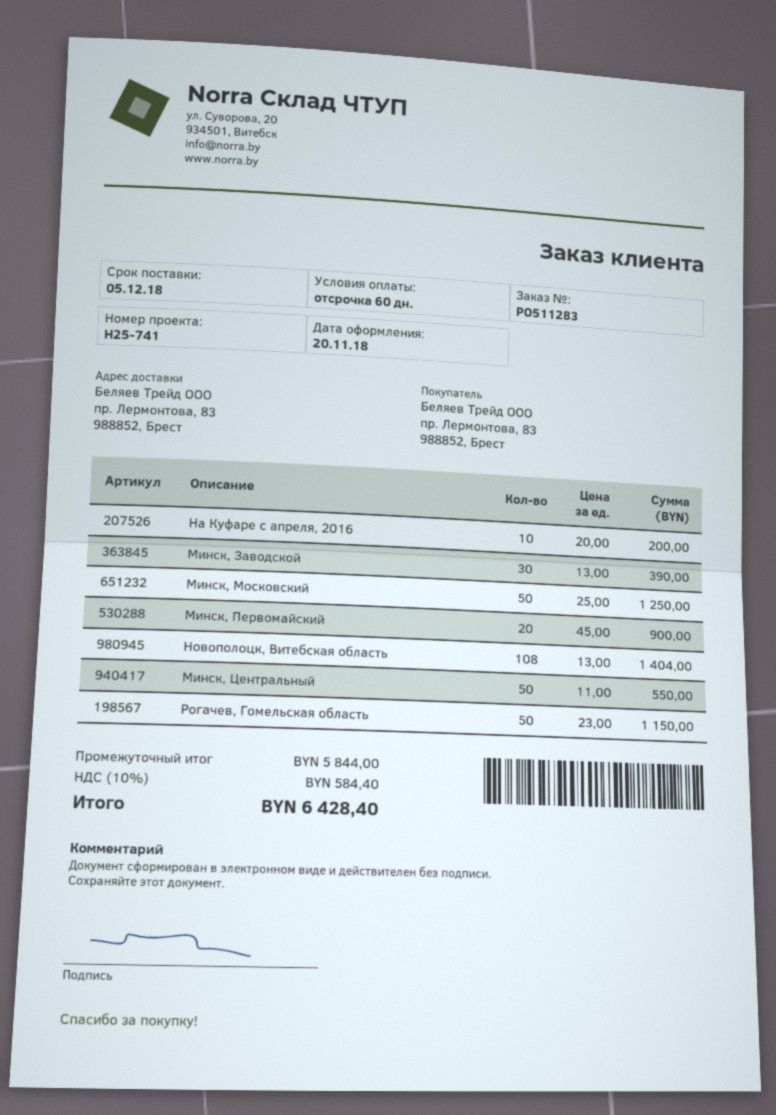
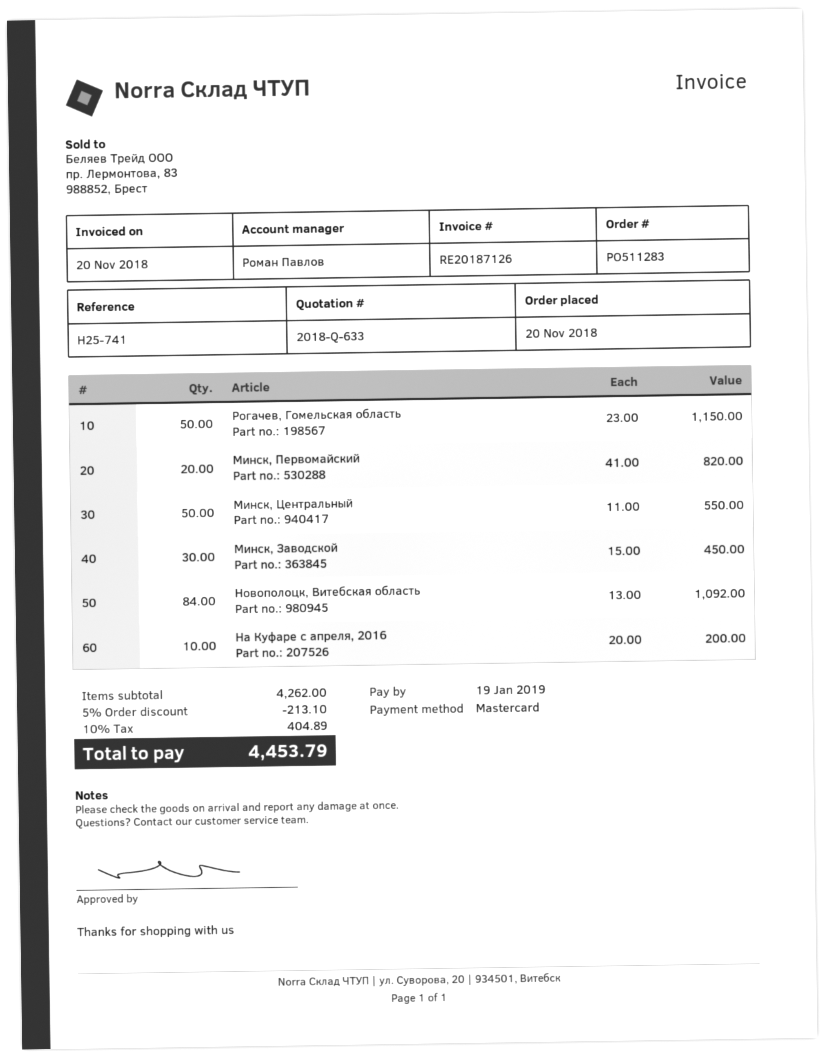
Минск, Заводской: 30 x 13.00 = 390.00 -> 30 x 15.00 = 450.00
Минск, Московский: 50 x 25.00 = 1250.00 -> none
Минск, Первомайский: 20 x 45.00 = 900.00 -> 20 x 41.00 = 820.00
Новополоцк, Витебская область: 108 x 13.00 = 1404.00 -> 84 x 13.00 = 1092.00
subtotal: 5844.00 -> 4262.00
discount: none -> 5% = 213.10
tax: 10% = 584.40 -> 10% = 404.89
total: 6428.40 -> 4453.79

